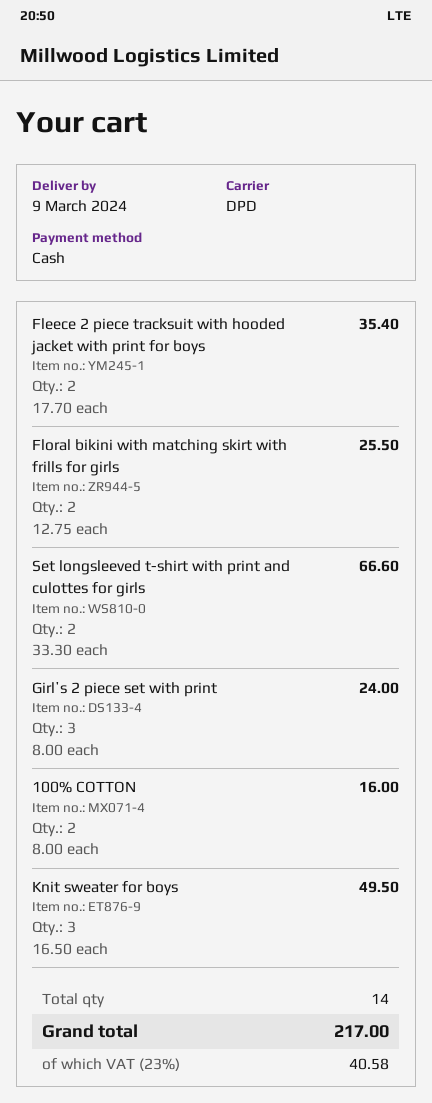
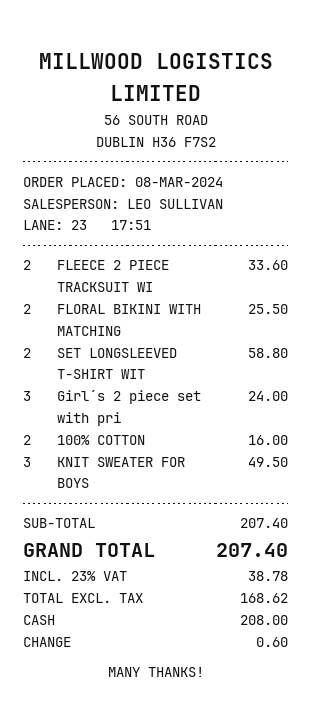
Fleece 2 piece tracksuit with hooded jacket with print for boys: 2 for 35.40 -> 2 for 33.60
Set longsleeved t-shirt with print and culottes for girls: 2 for 66.60 -> 2 for 58.80
tax: 23% = 40.58 -> 23% = 38.78
total: 217.00 -> 207.40

